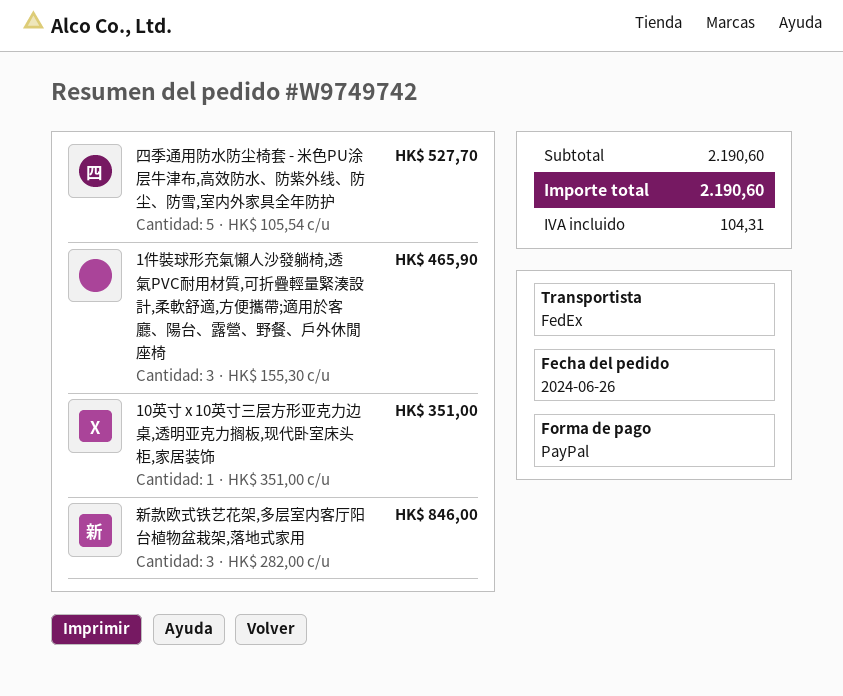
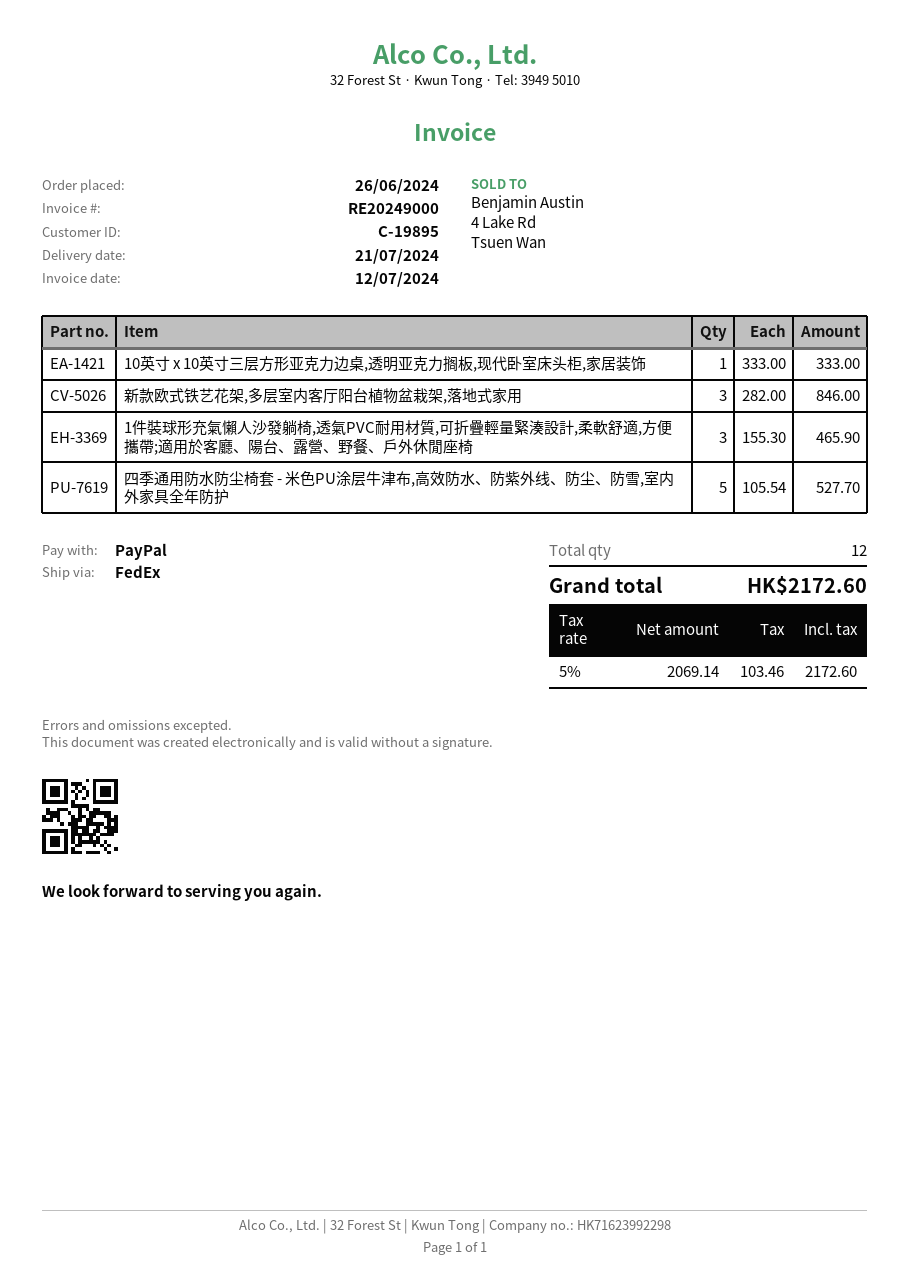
10英寸 x 10英寸三层方形亚克力边桌,透明亚克力搁板,现代卧室床头柜,家居装饰: 1 x 351.00 = 351.00 -> 1 x 333.00 = 333.00
tax: 104.31 -> 103.46
total: 2190.60 -> 2172.60

